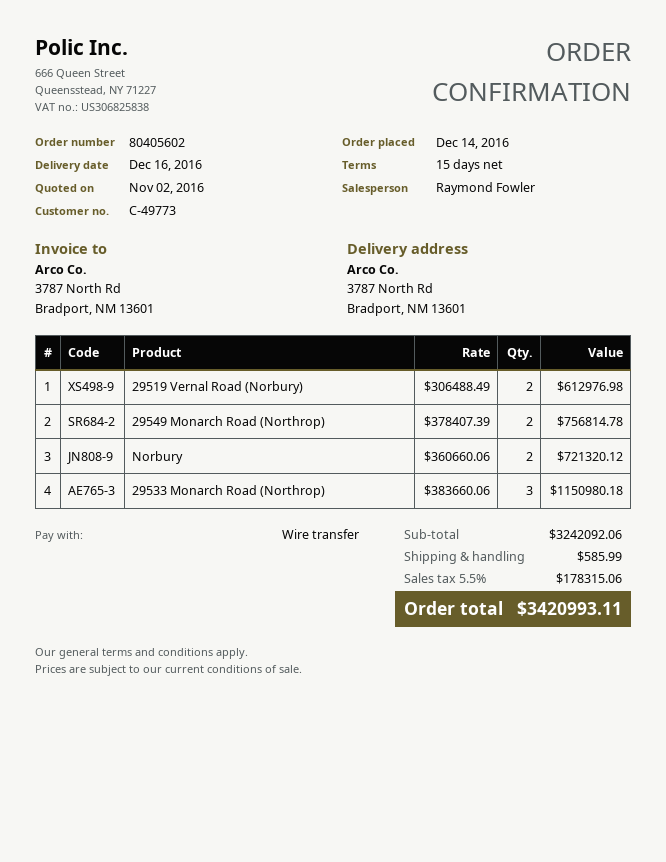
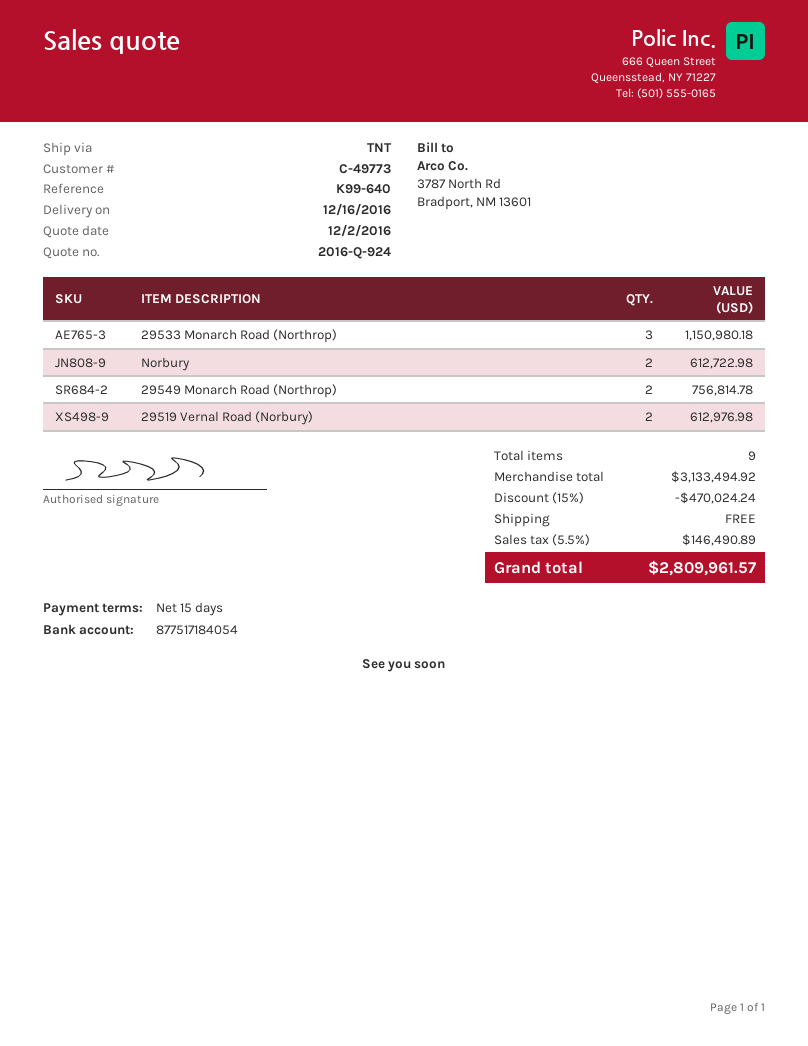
quote date: 2016-11-02 -> 2016-12-02
Norbury: 2 for 721320.12 -> 2 for 612722.98
subtotal: 3242092.06 -> 3133494.92
discount: none -> 15% = 470024.24
shipping: 585.99 -> 0.00
tax: 5.5% = 178315.06 -> 5.5% = 146490.89
total: 3420993.11 -> 2809961.57

